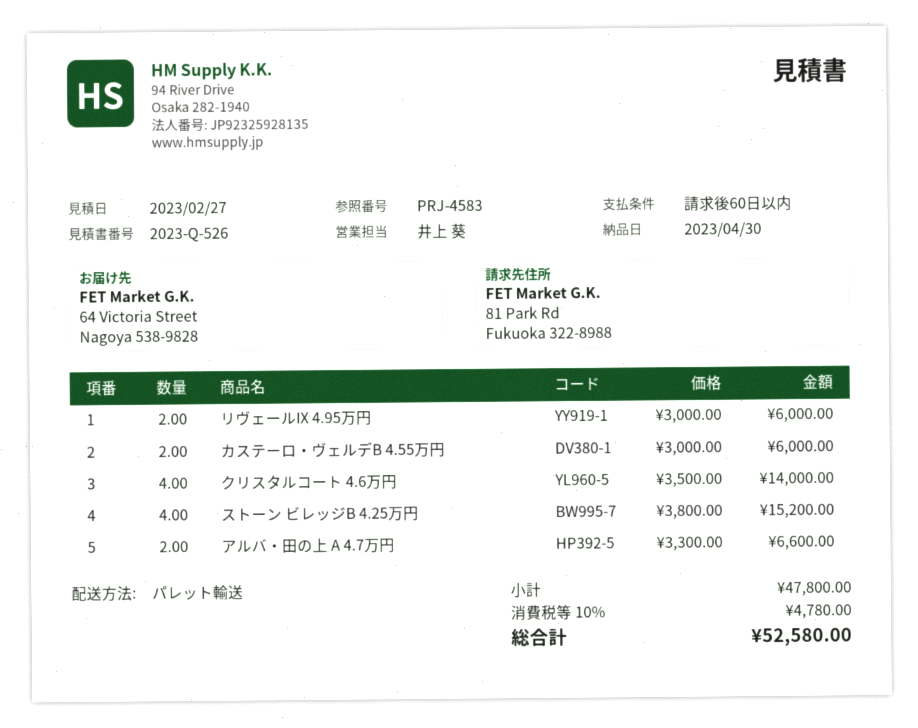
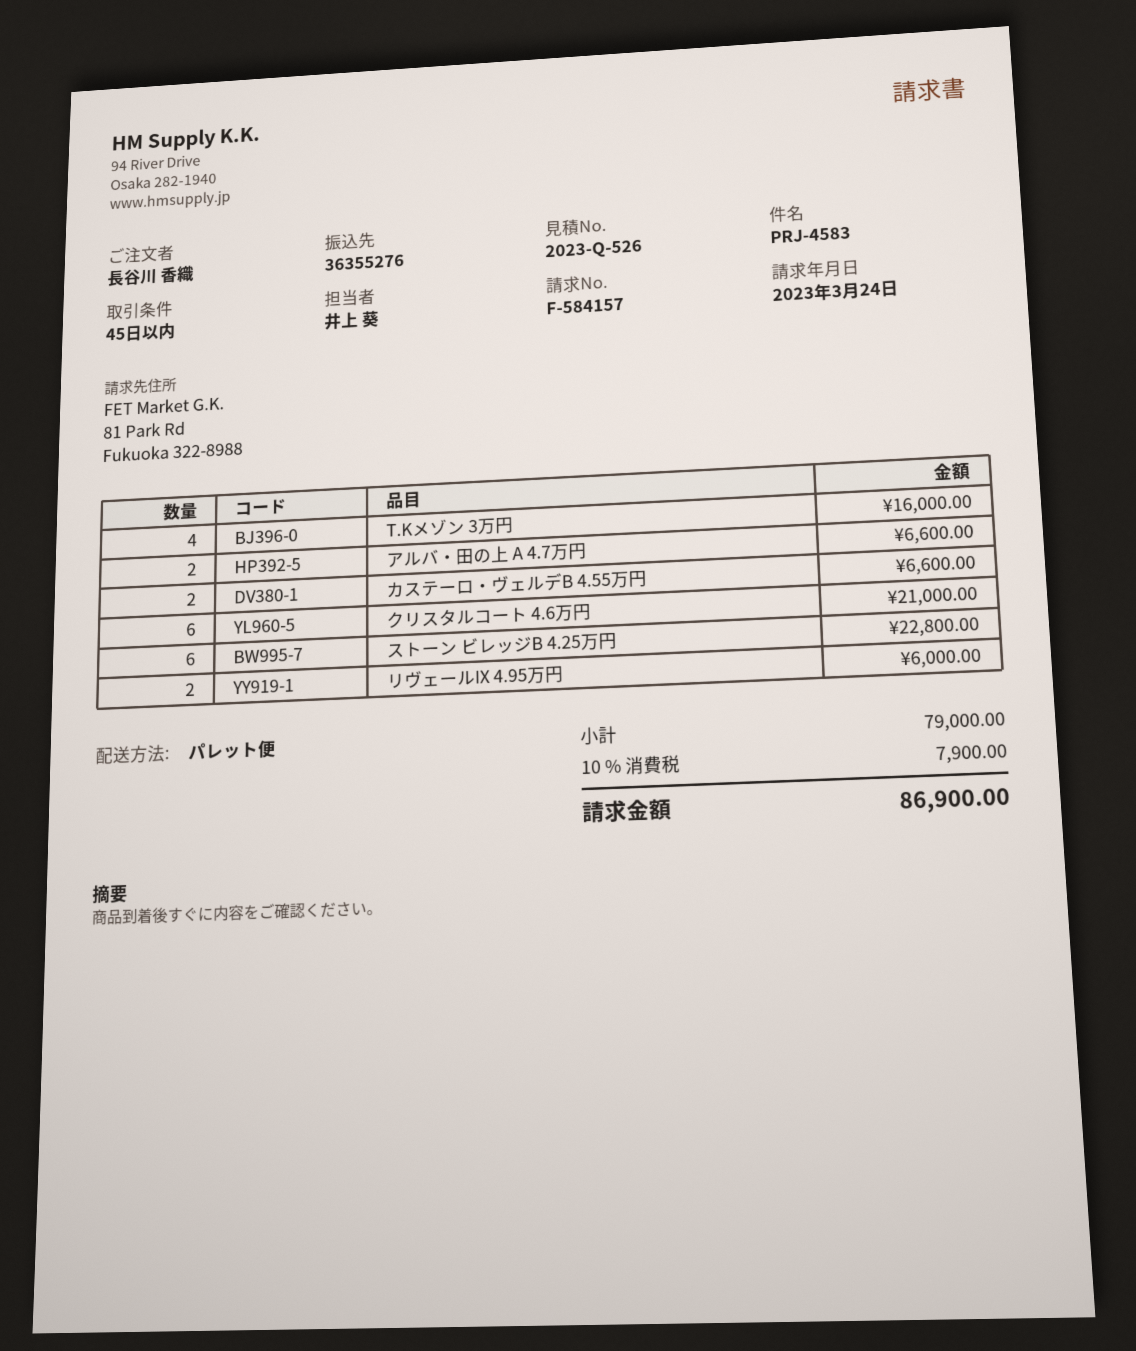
payment terms: 60 days -> 45 days
カステーロ・ヴェルデB 4.55万円: 2 for 6000.00 -> 2 for 6600.00
クリスタルコート 4.6万円: 4 for 14000.00 -> 6 for 21000.00
ストーン ビレッジB 4.25万円: 4 for 15200.00 -> 6 for 22800.00
T.Kメゾン 3万円: none -> 4 for 16000.00
subtotal: 47800.00 -> 79000.00
tax: 10% = 4780.00 -> 10% = 7900.00
total: 52580.00 -> 86900.00

